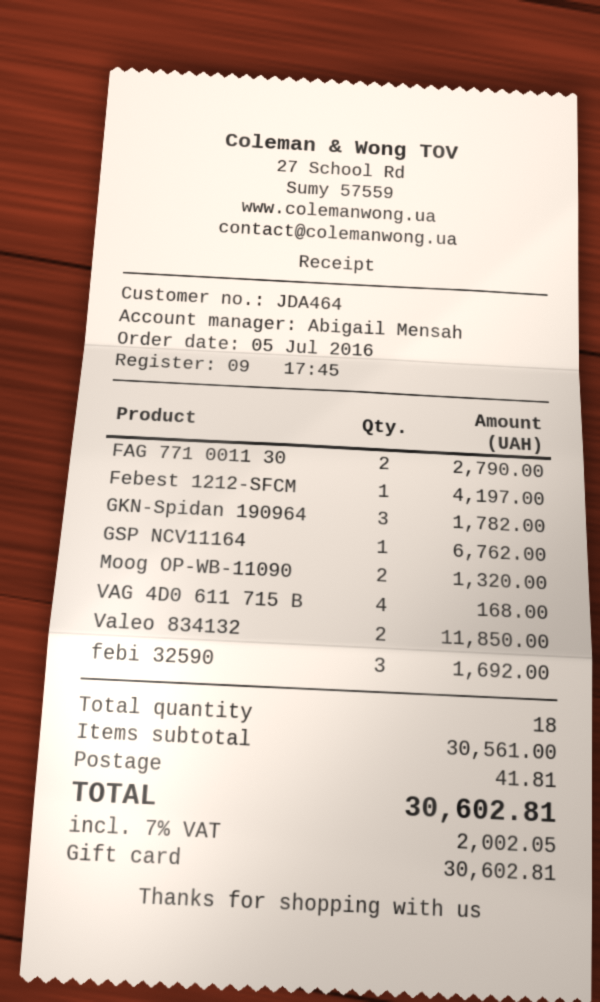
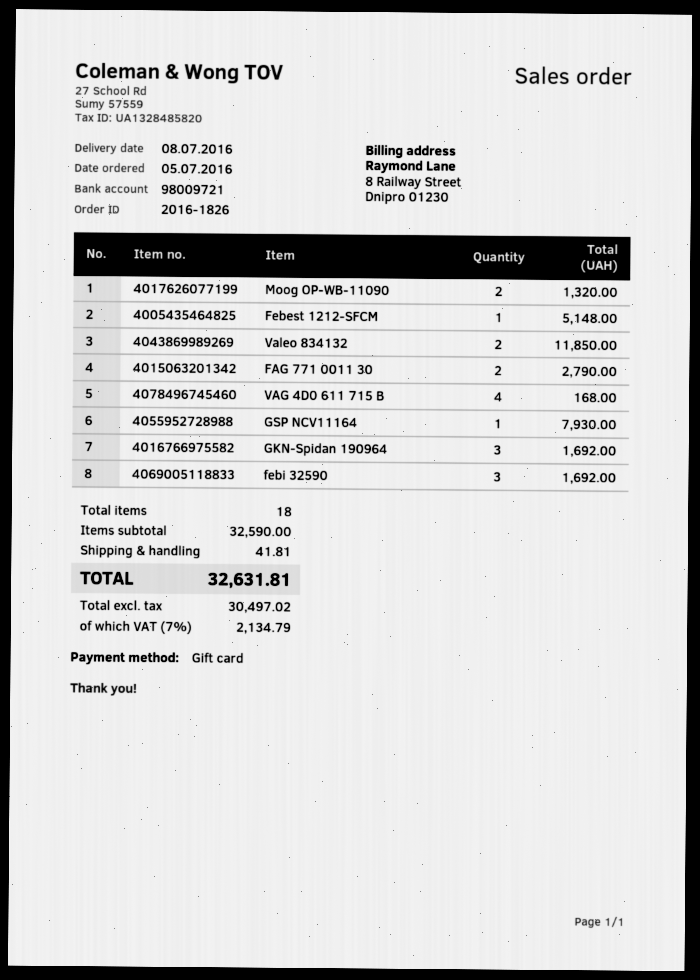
Febest 1212-SFCM: 1 for 4197.00 -> 1 for 5148.00
GKN-Spidan 190964: 3 for 1782.00 -> 3 for 1692.00
GSP NCV11164: 1 for 6762.00 -> 1 for 7930.00
subtotal: 30561.00 -> 32590.00
tax: 7% = 2002.05 -> 7% = 2134.79
total: 30602.81 -> 32631.81

